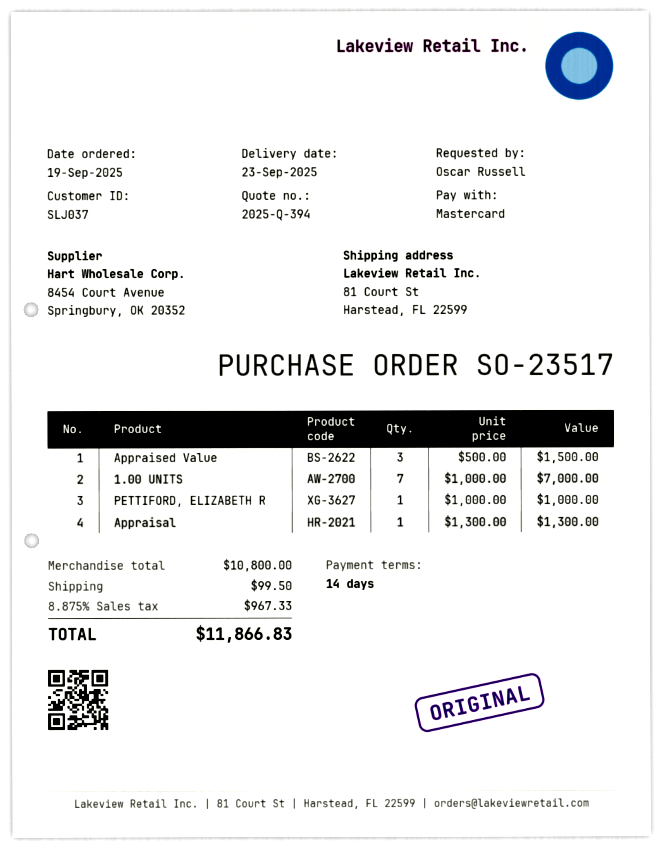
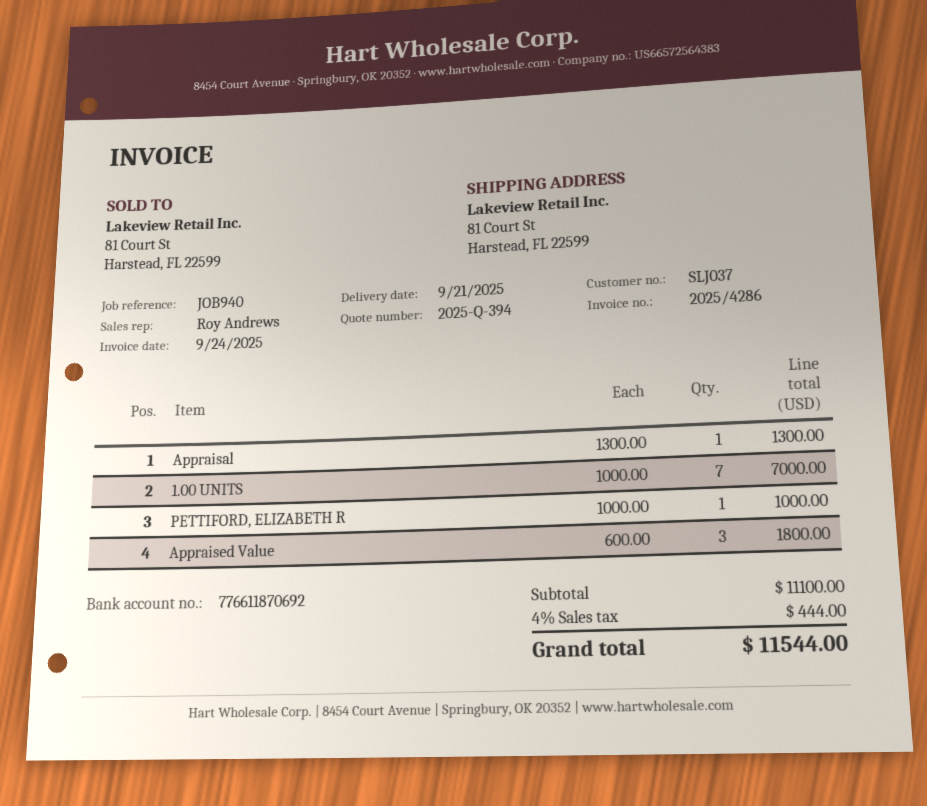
delivery date: 2025-09-23 -> 2025-09-21
Appraised Value: 3 x 500.00 = 1500.00 -> 3 x 600.00 = 1800.00
subtotal: 10800.00 -> 11100.00
shipping: 99.50 -> none
tax: 8.875% = 967.33 -> 4% = 444.00
total: 11866.83 -> 11544.00

